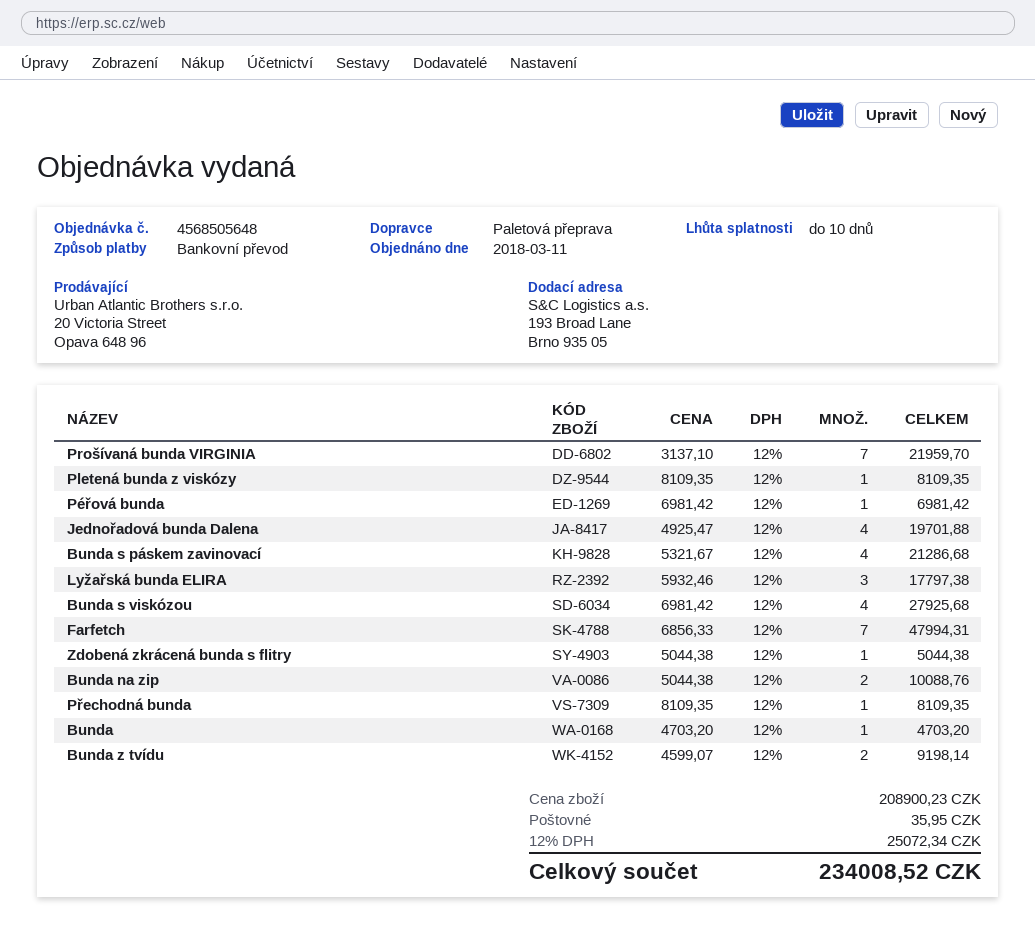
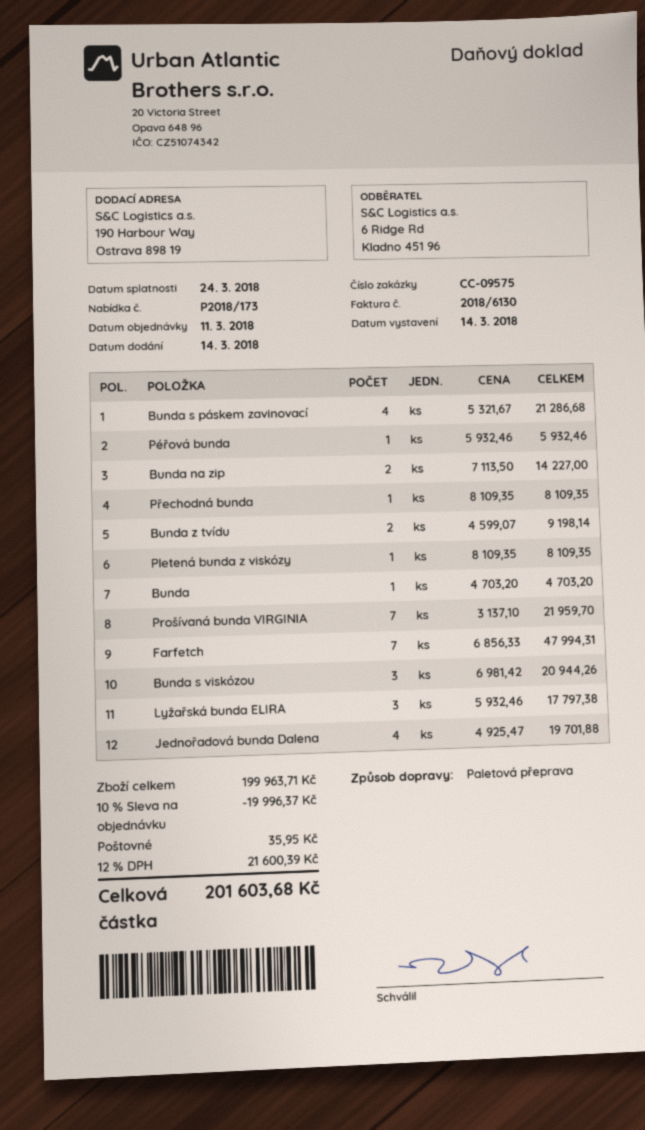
ship to: 193 Broad Lane, Brno 935 05 -> 190 Harbour Way, Ostrava 898 19
Péřová bunda: 1 x 6981.42 = 6981.42 -> 1 x 5932.46 = 5932.46
Bunda s viskózou: 4 x 6981.42 = 27925.68 -> 3 x 6981.42 = 20944.26
Zdobená zkrácená bunda s flitry: 1 x 5044.38 = 5044.38 -> none
Bunda na zip: 2 x 5044.38 = 10088.76 -> 2 x 7113.50 = 14227.00
subtotal: 208900.23 -> 199963.71
discount: none -> 10% = 19996.37
tax: 12% = 25072.34 -> 12% = 21600.39
total: 234008.52 -> 201603.68

